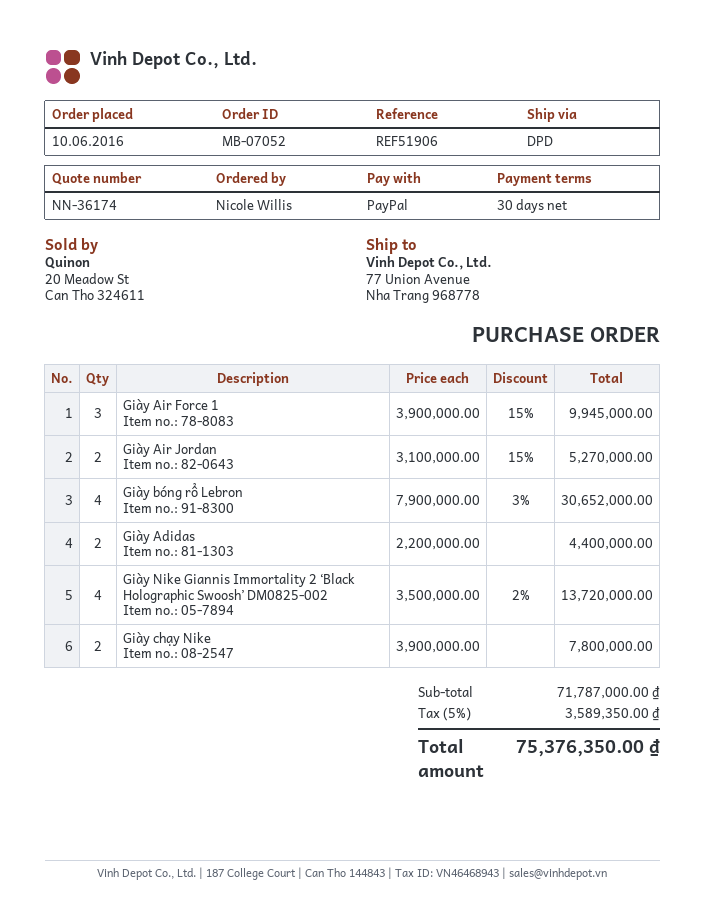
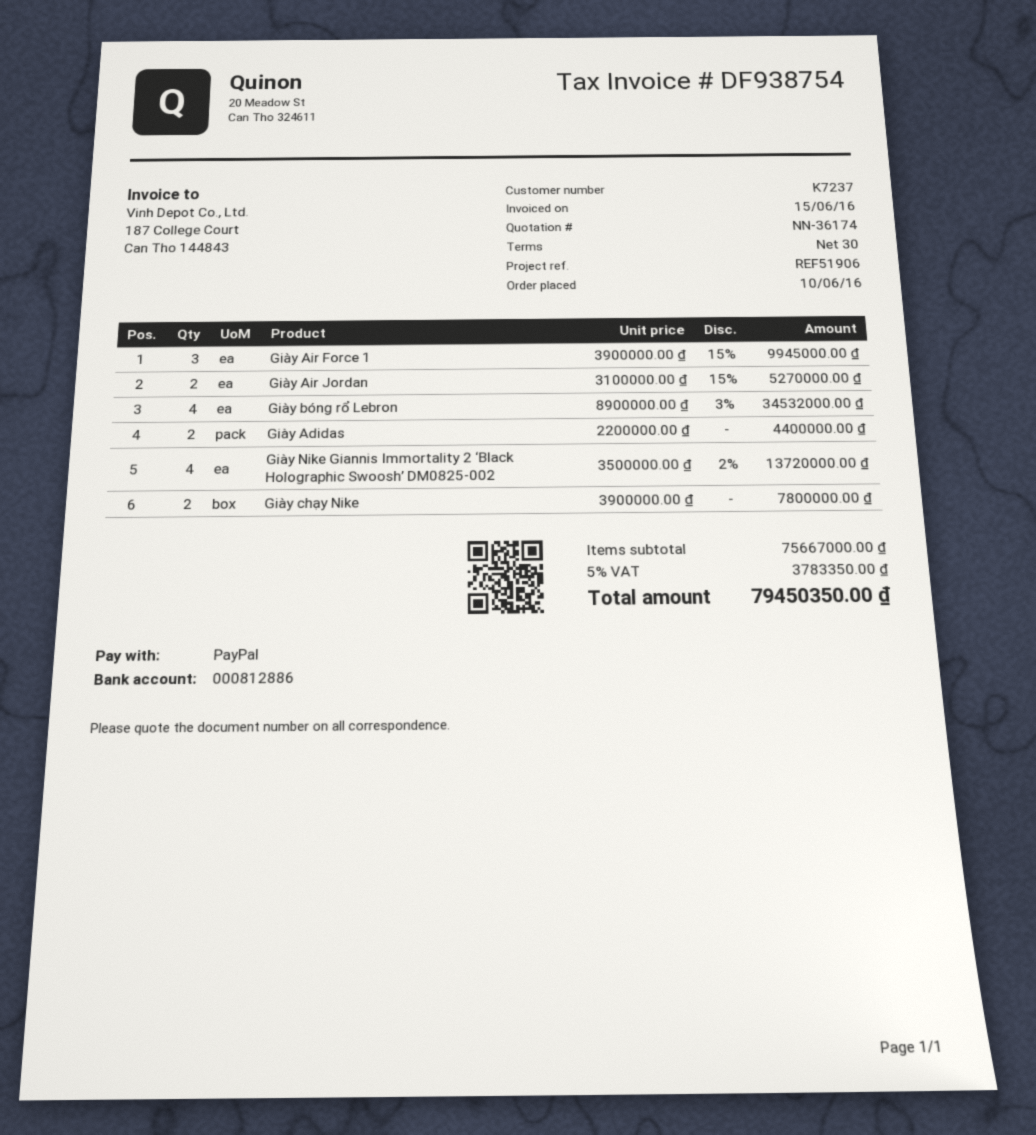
Giày bóng rổ Lebron: 4 x 7900000.00 - 3% = 30652000.00 -> 4 x 8900000.00 - 3% = 34532000.00
subtotal: 71787000.00 -> 75667000.00
tax: 5% = 3589350.00 -> 5% = 3783350.00
total: 75376350.00 -> 79450350.00

